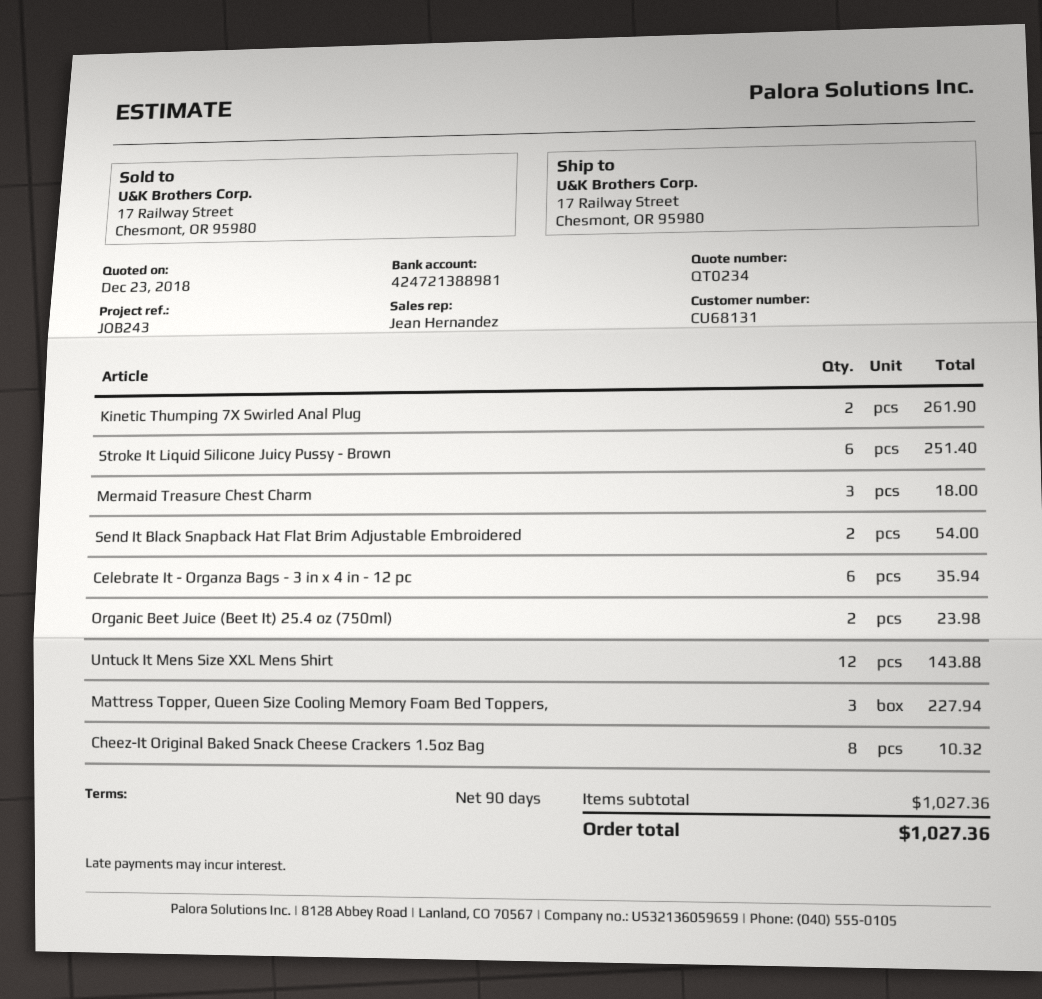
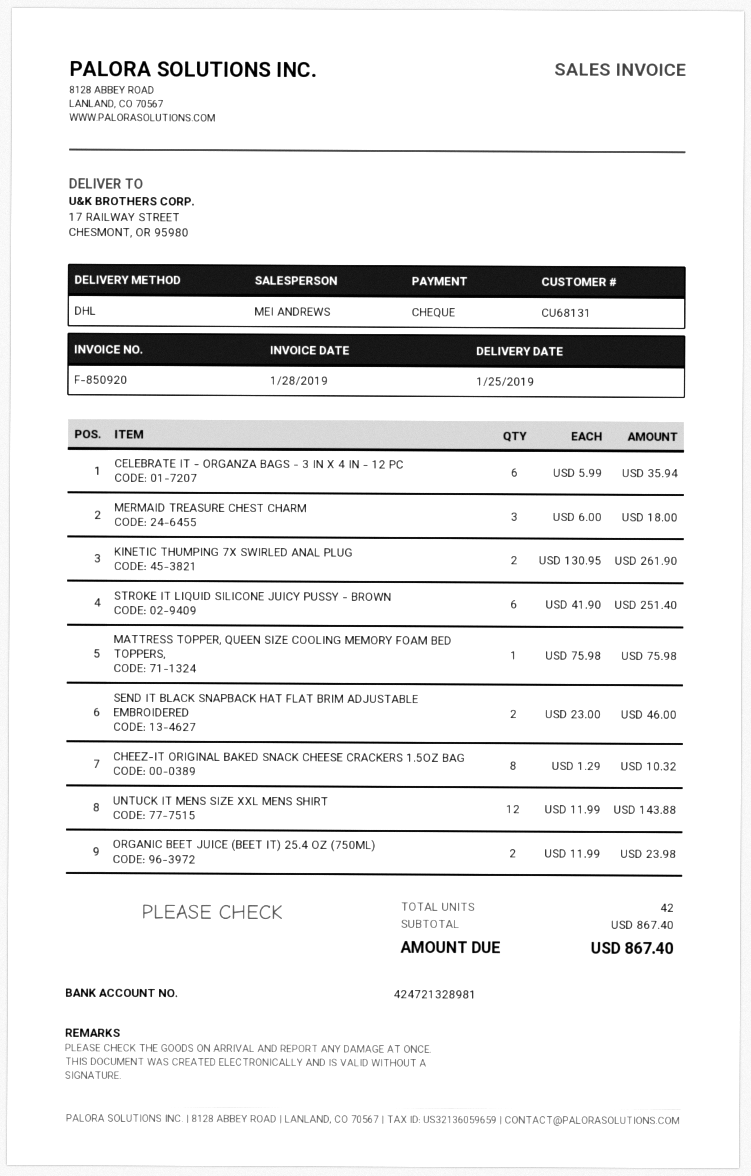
sales rep: Jean Hernandez -> MEI ANDREWS
bank account: 424721388981 -> 424721328981
Send It Black Snapback Hat Flat Brim Adjustable Embroidered: 2 for 54.00 -> 2 for 46.00
Mattress Topper, Queen Size Cooling Memory Foam Bed Toppers,: 3 for 227.94 -> 1 for 75.98
subtotal: 1027.36 -> 867.40
total: 1027.36 -> 867.40

